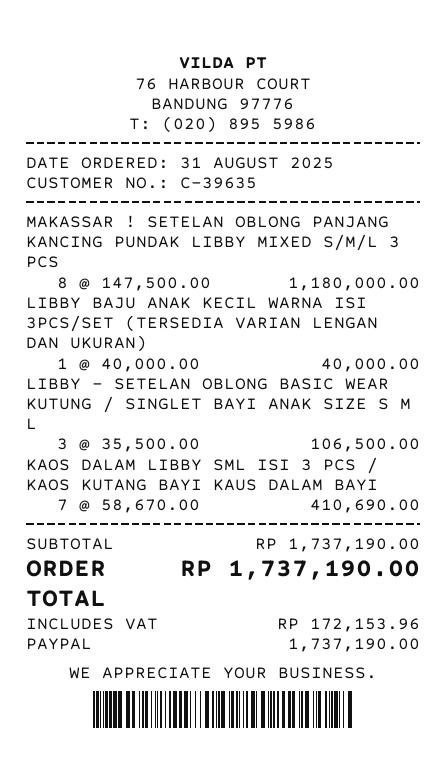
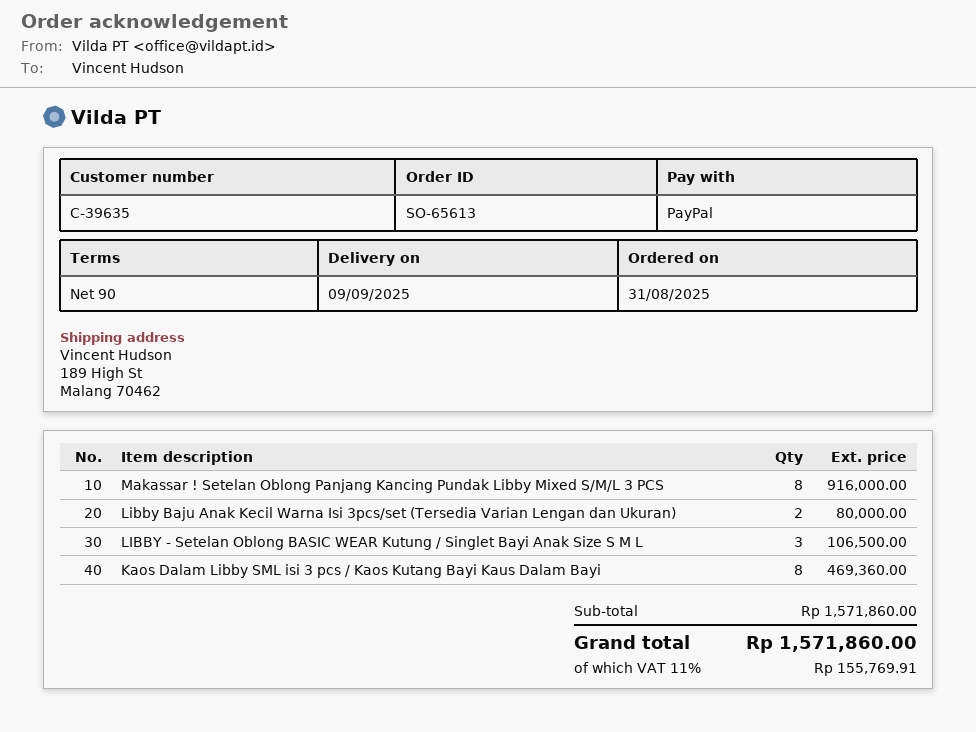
MAKASSAR ! SETELAN OBLONG PANJANG KANCING PUNDAK LIBBY MIXED S/M/L 3 PCS: 8 for 1180000.00 -> 8 for 916000.00
LIBBY BAJU ANAK KECIL WARNA ISI 3PCS/SET (TERSEDIA VARIAN LENGAN DAN UKURAN): 1 for 40000.00 -> 2 for 80000.00
KAOS DALAM LIBBY SML ISI 3 PCS / KAOS KUTANG BAYI KAUS DALAM BAYI: 7 for 410690.00 -> 8 for 469360.00
subtotal: 1737190.00 -> 1571860.00
tax: 172153.96 -> 155769.91
total: 1737190.00 -> 1571860.00

